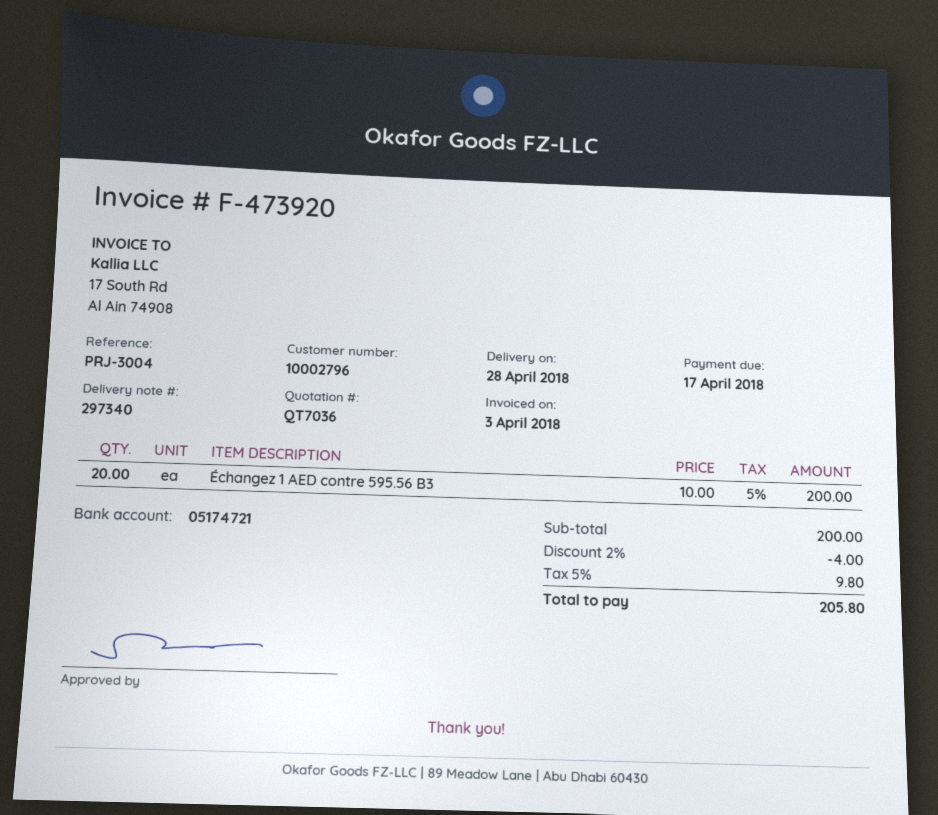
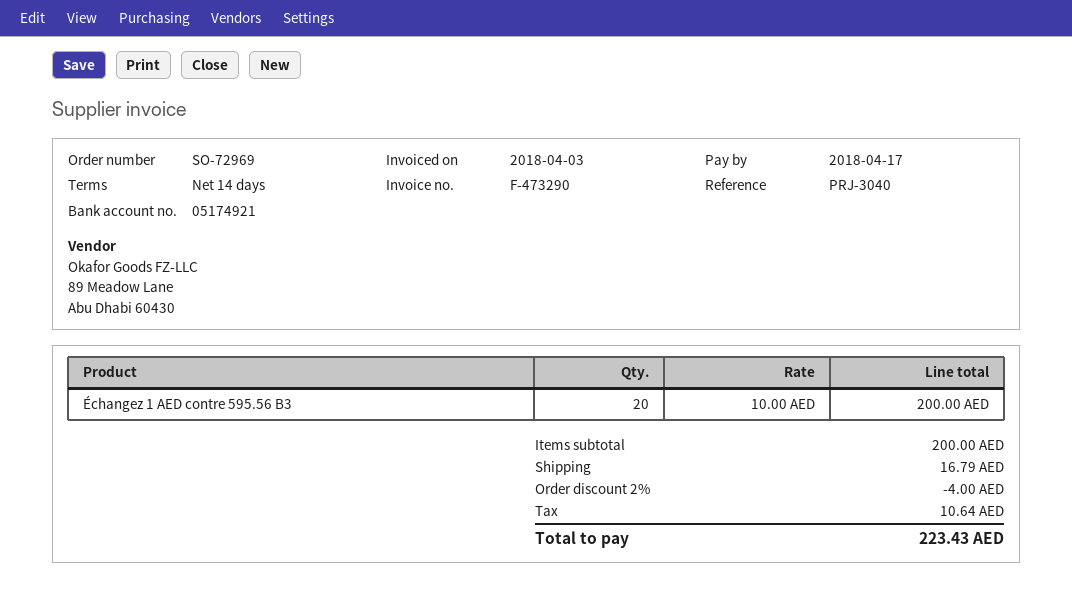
invoice number: F-473920 -> F-473290
reference: PRJ-3004 -> PRJ-3040
bank account: 05174721 -> 05174921
shipping: none -> 16.79
tax: 9.80 -> 10.64
total: 205.80 -> 223.43

